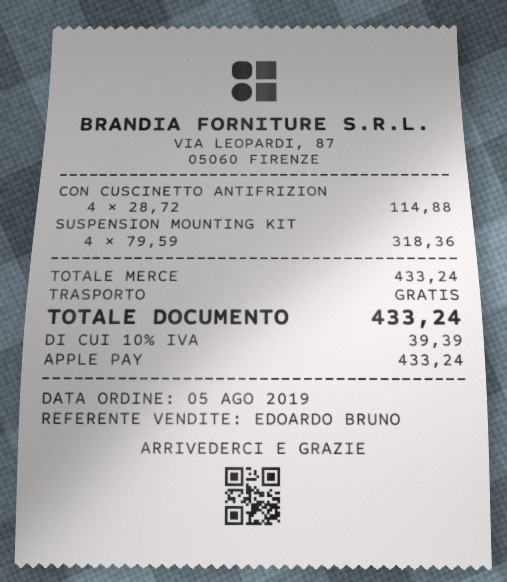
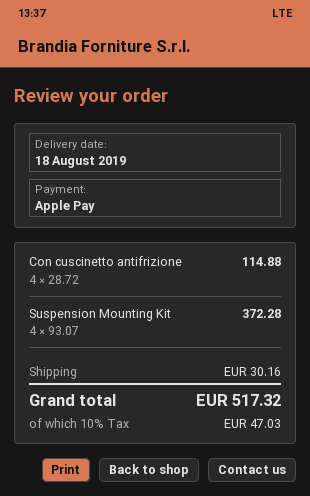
SUSPENSION MOUNTING KIT: 4 x 79.59 = 318.36 -> 4 x 93.07 = 372.28
shipping: 0.00 -> 30.16
tax: 10% = 39.39 -> 10% = 47.03
total: 433.24 -> 517.32

